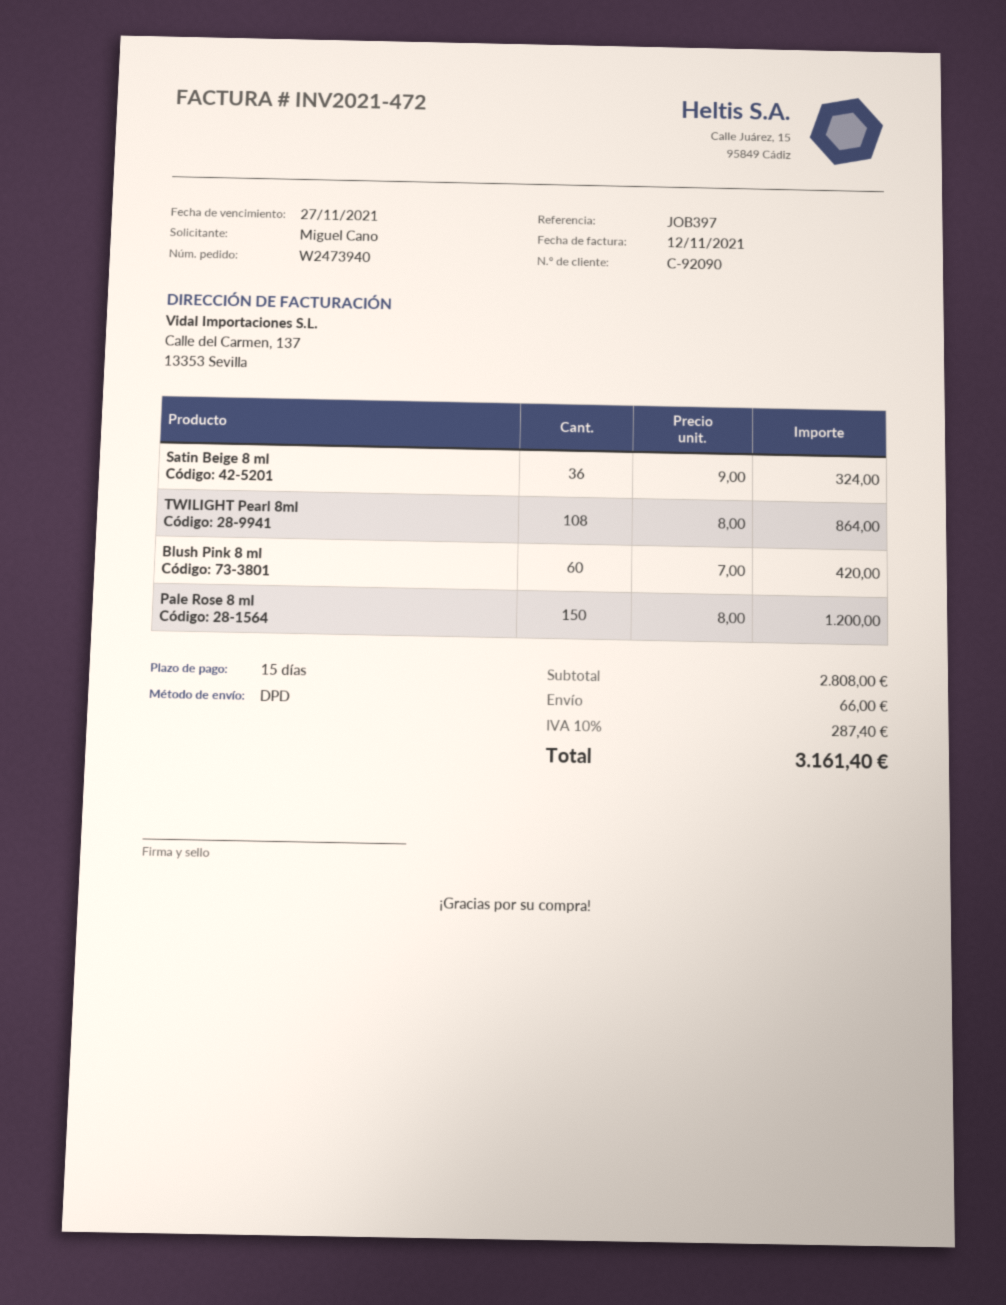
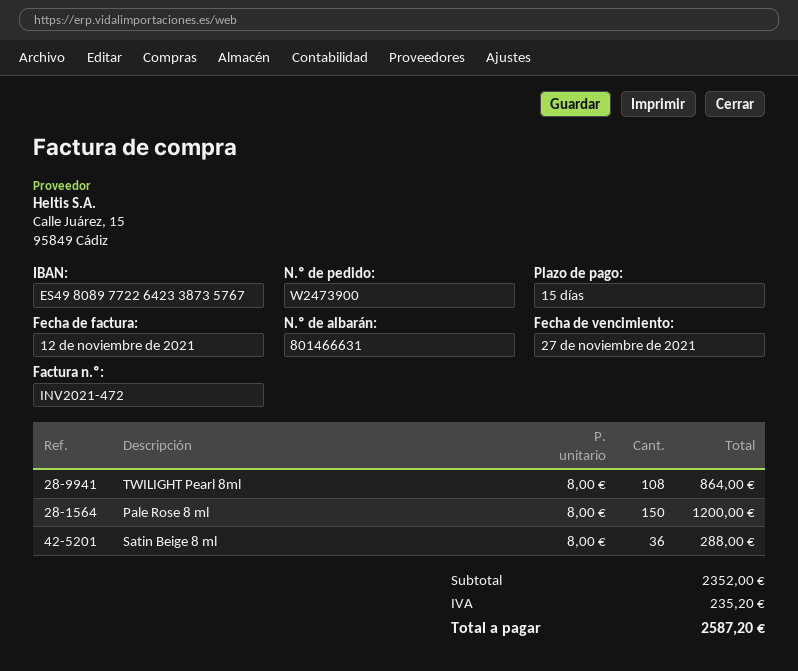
order number: W2473940 -> W2473900
Satin Beige 8 ml: 36 x 9.00 = 324.00 -> 36 x 8.00 = 288.00
Blush Pink 8 ml: 60 x 7.00 = 420.00 -> none
subtotal: 2808.00 -> 2352.00
shipping: 66.00 -> none
tax: 287.40 -> 235.20
total: 3161.40 -> 2587.20

